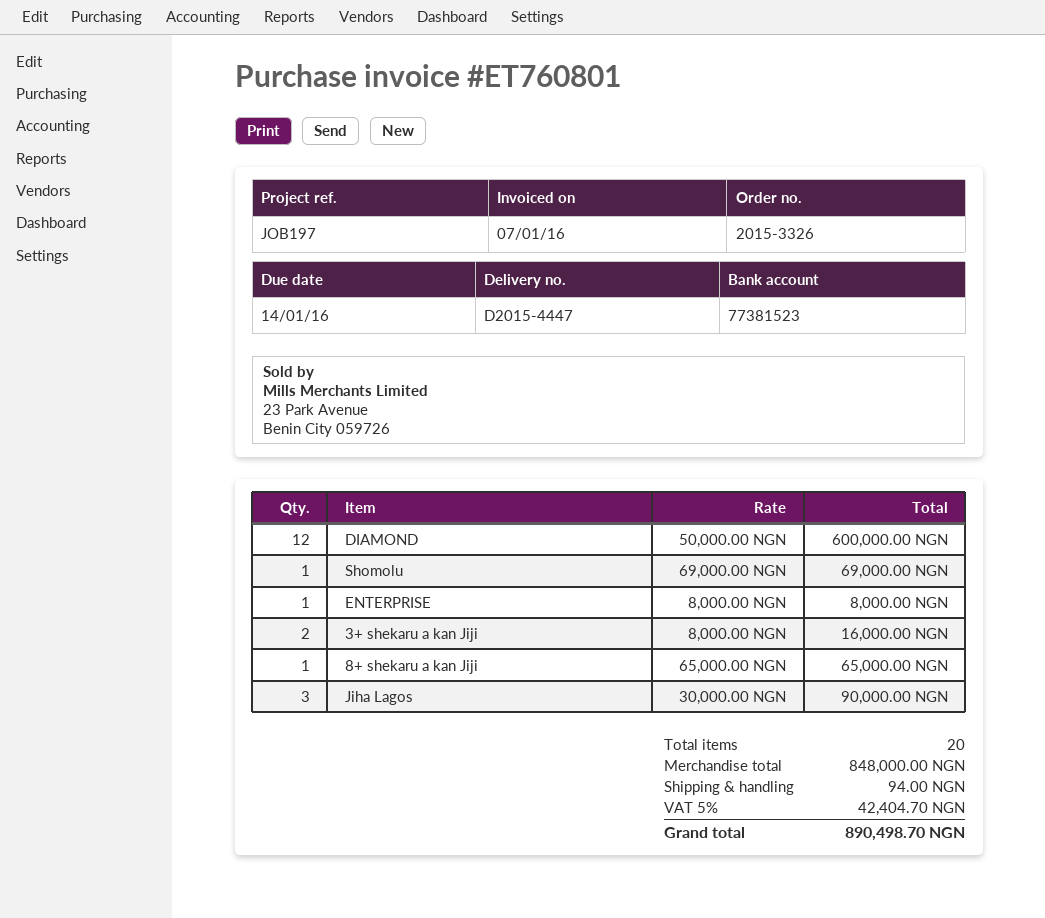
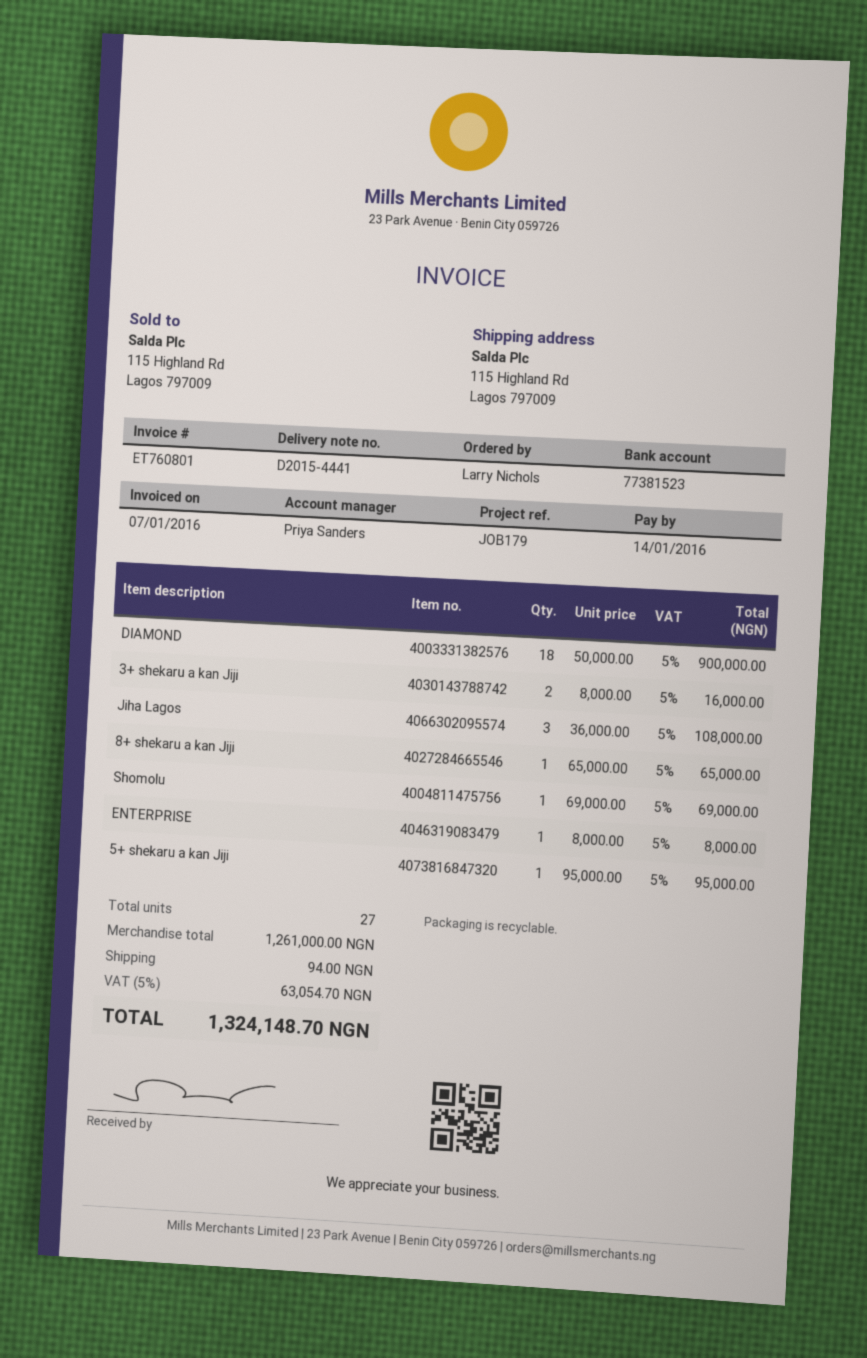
delivery note number: D2015-4447 -> D2015-4441
reference: JOB197 -> JOB179
DIAMOND: 12 x 50000.00 = 600000.00 -> 18 x 50000.00 = 900000.00
Jiha Lagos: 3 x 30000.00 = 90000.00 -> 3 x 36000.00 = 108000.00
5+ shekaru a kan Jiji: none -> 1 x 95000.00 = 95000.00
total quantity: 20 -> 27
subtotal: 848000.00 -> 1261000.00
tax: 5% = 42404.70 -> 5% = 63054.70
total: 890498.70 -> 1324148.70

